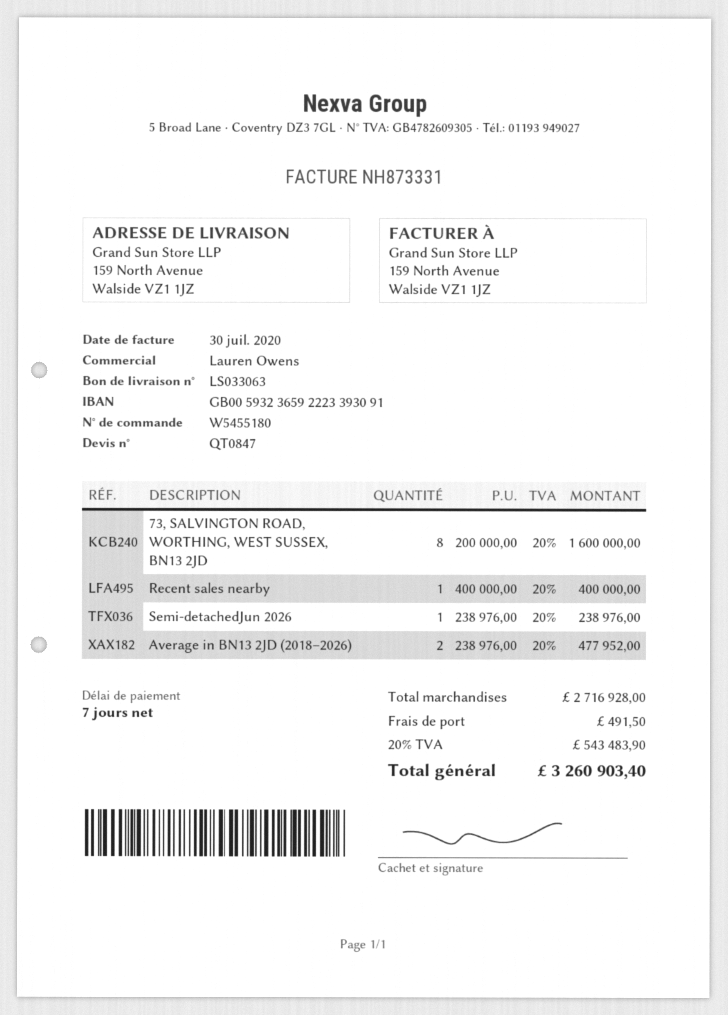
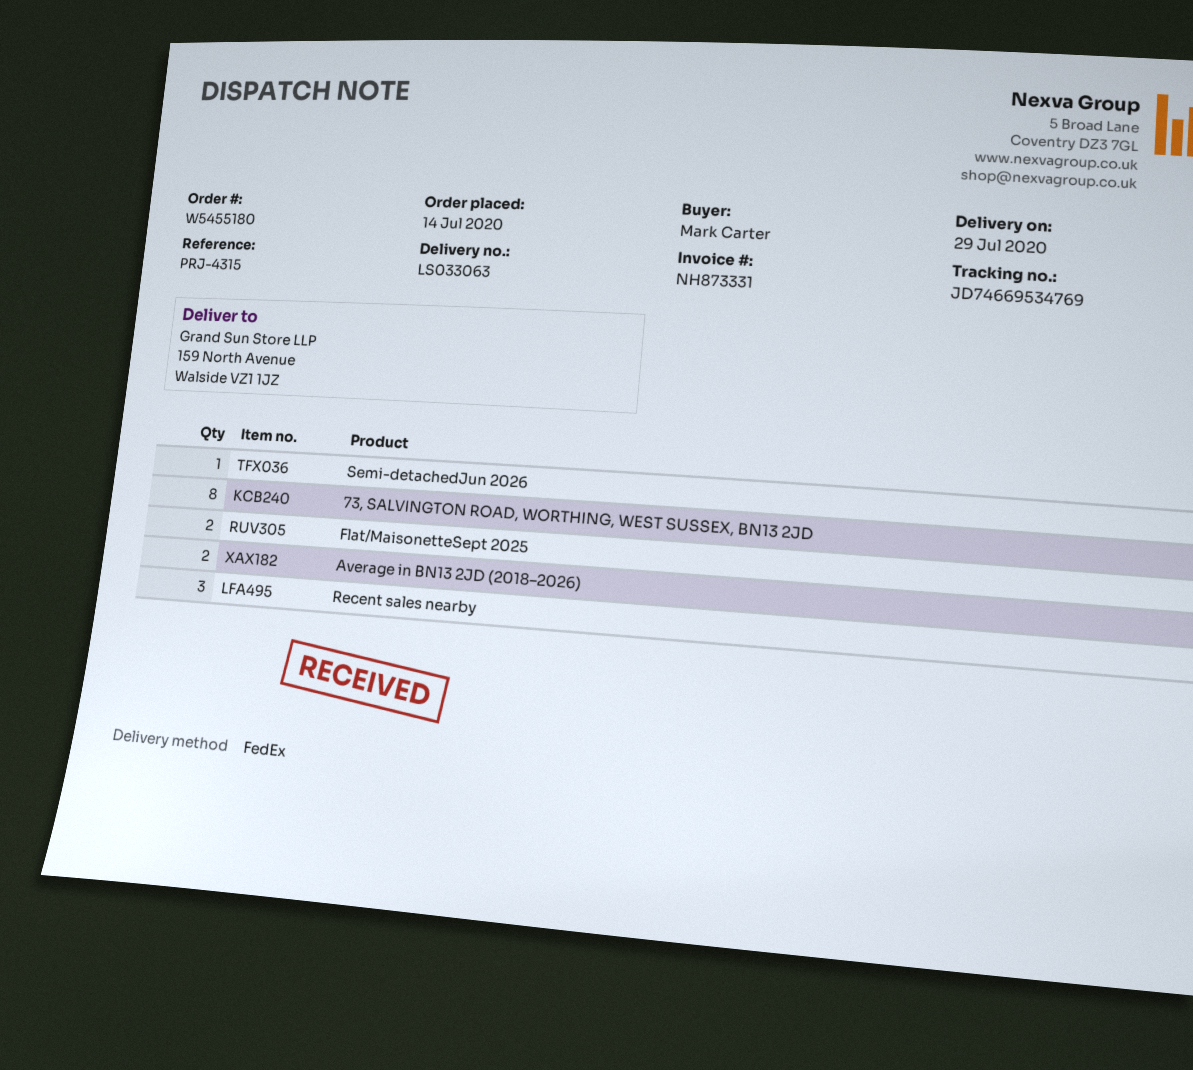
Recent sales nearby: 1 -> 3
Flat/MaisonetteSept 2025: none -> 2

